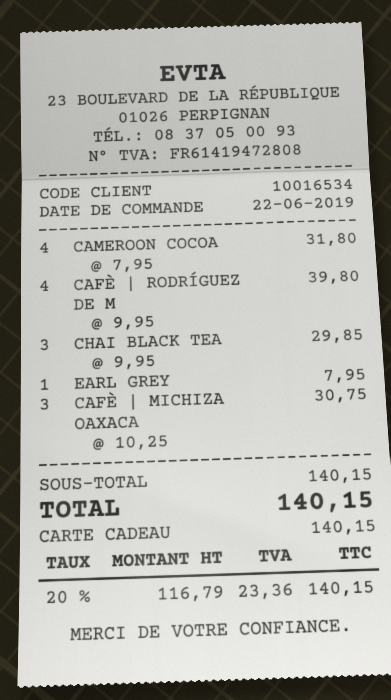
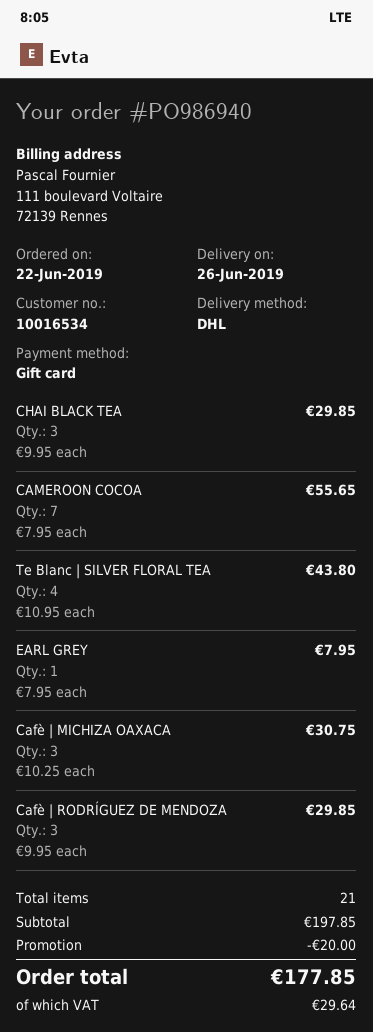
CAMEROON COCOA: 4 x 7.95 = 31.80 -> 7 x 7.95 = 55.65
CAFÈ | RODRÍGUEZ DE M: 4 x 9.95 = 39.80 -> 3 x 9.95 = 29.85
Te Blanc | SILVER FLORAL TEA: none -> 4 x 10.95 = 43.80
subtotal: 140.15 -> 197.85
discount: none -> 20.00
tax: 23.36 -> 29.64
total: 140.15 -> 177.85

